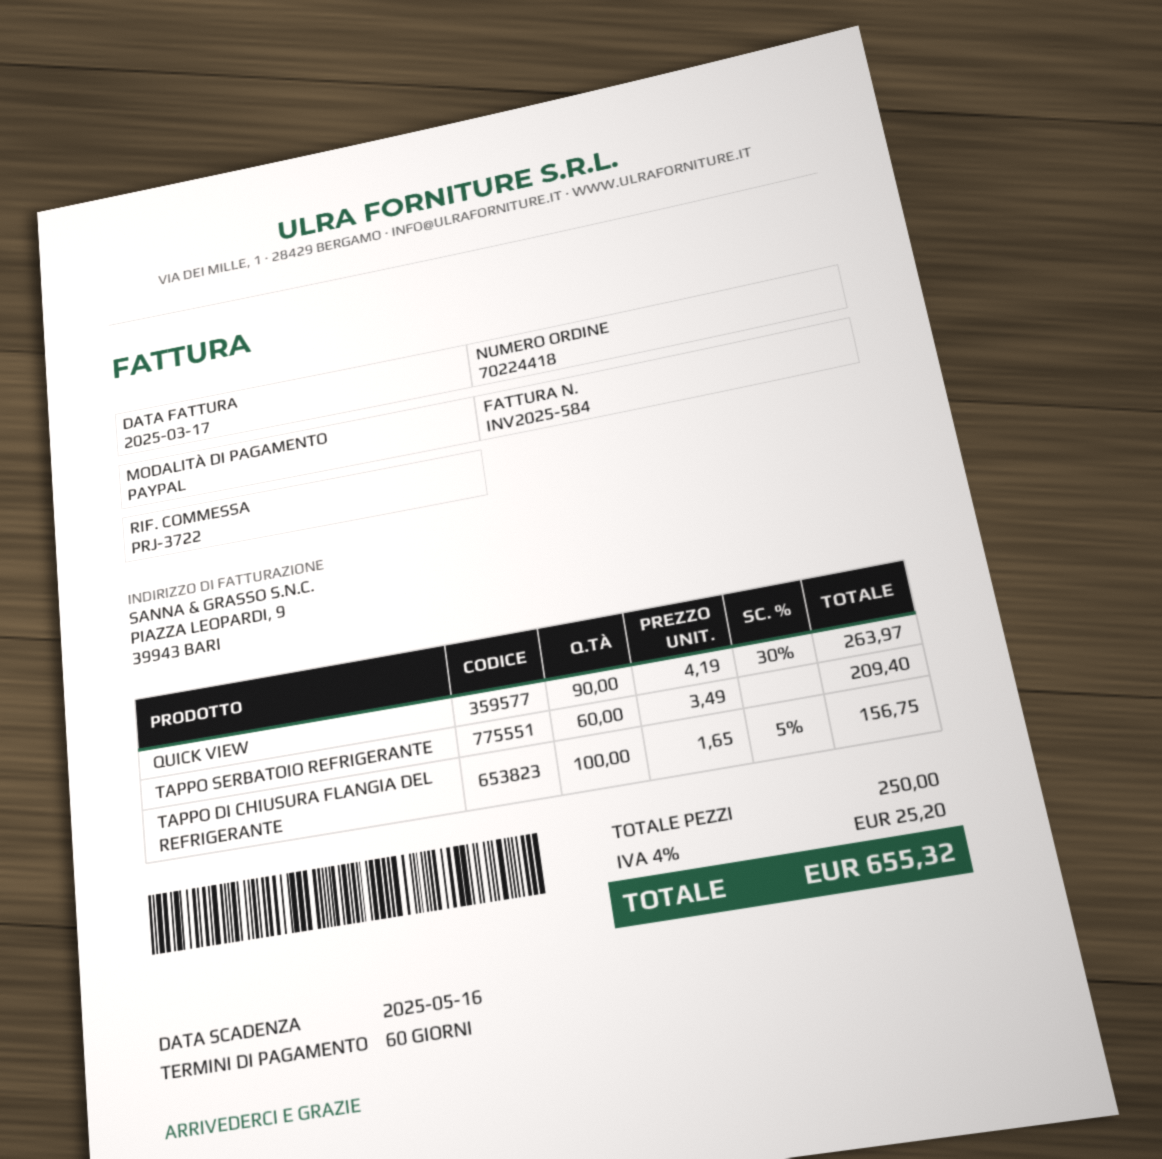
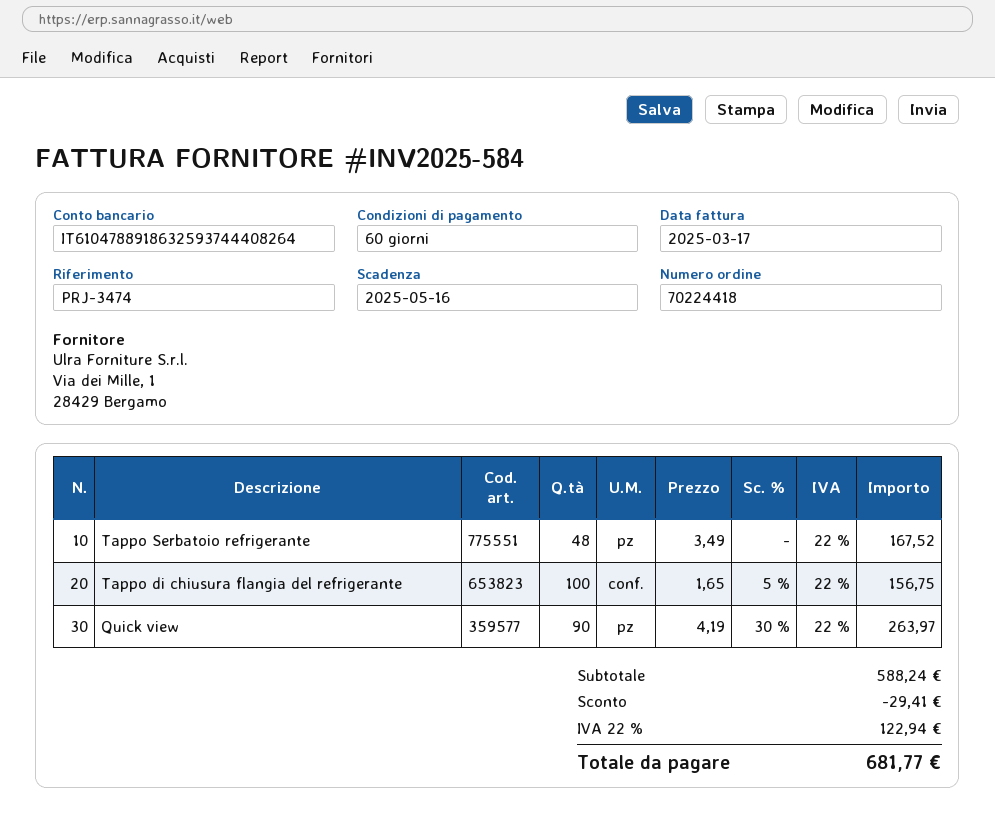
reference: PRJ-3722 -> PRJ-3474
TAPPO SERBATOIO REFRIGERANTE: 60 x 3.49 = 209.40 -> 48 x 3.49 = 167.52
discount: none -> 29.41
tax: 4% = 25.20 -> 22% = 122.94
total: 655.32 -> 681.77

